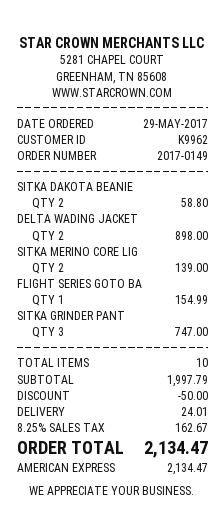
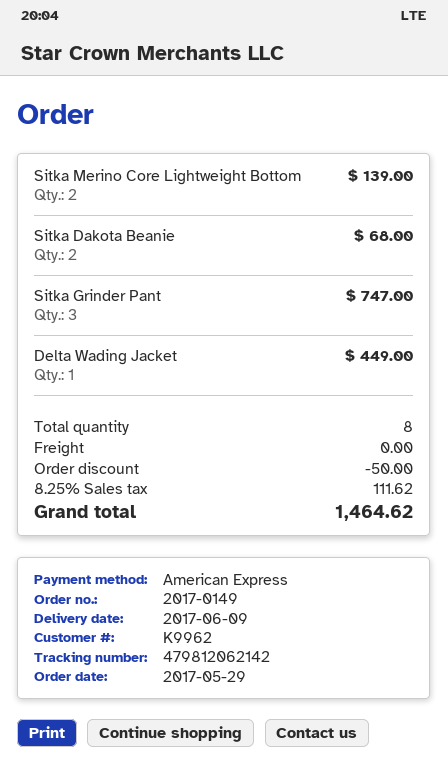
SITKA DAKOTA BEANIE: 2 for 58.80 -> 2 for 68.00
DELTA WADING JACKET: 2 for 898.00 -> 1 for 449.00
FLIGHT SERIES GOTO BA: 1 for 154.99 -> none
total quantity: 10 -> 8
shipping: 24.01 -> 0.00
tax: 8.25% = 162.67 -> 8.25% = 111.62
total: 2134.47 -> 1464.62

